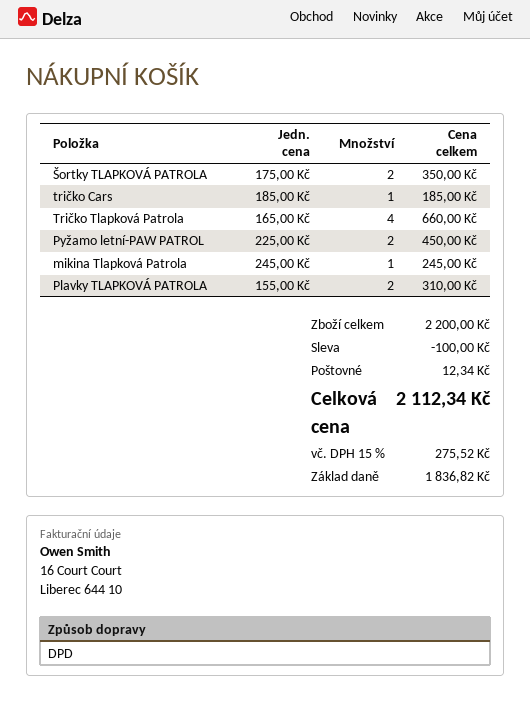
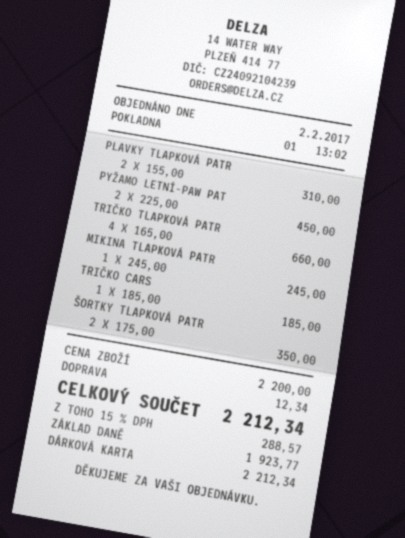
discount: 100.00 -> none
net: 1836.82 -> 1923.77
tax: 15% = 275.52 -> 15% = 288.57
total: 2112.34 -> 2212.34

